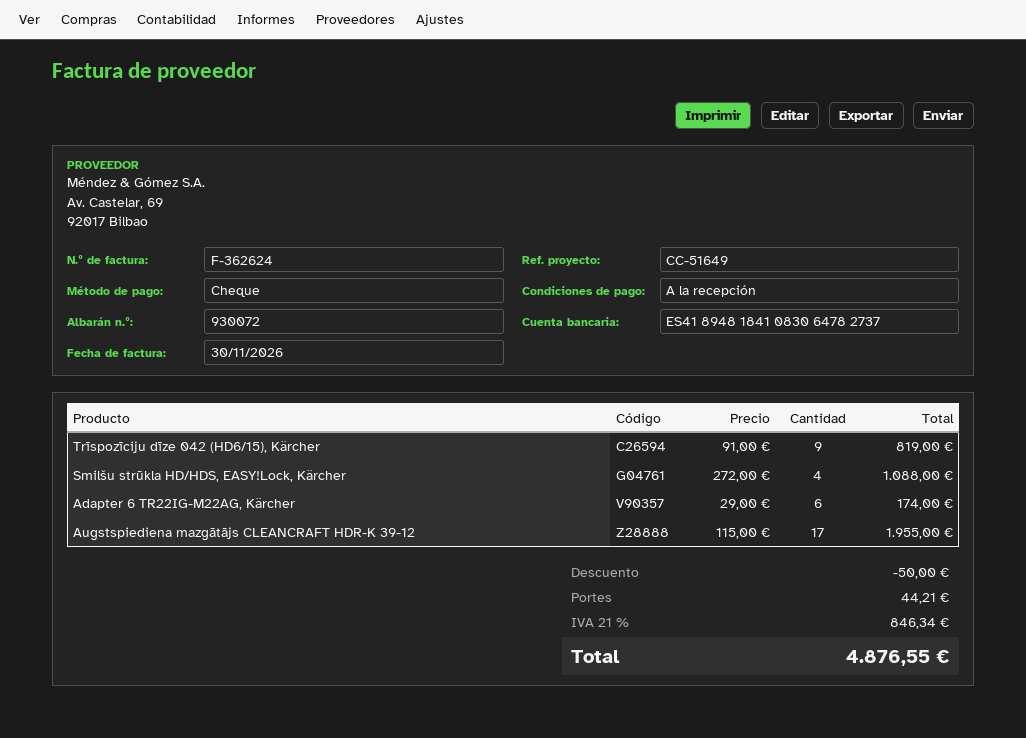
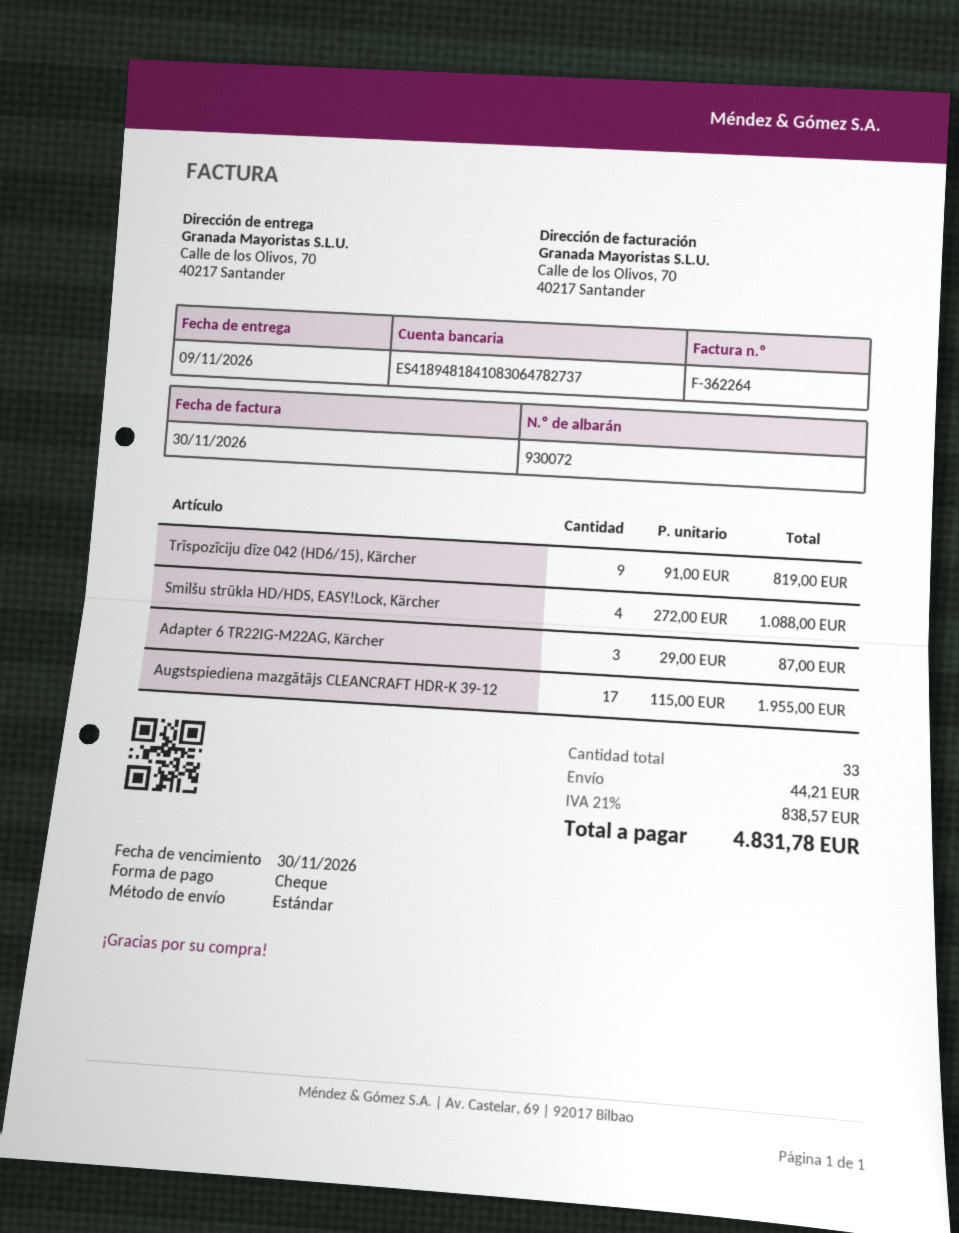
invoice number: F-362624 -> F-362264
Adapter 6 TR22IG-M22AG, Kärcher: 6 x 29.00 = 174.00 -> 3 x 29.00 = 87.00
discount: 50.00 -> none
tax: 21% = 846.34 -> 21% = 838.57
total: 4876.55 -> 4831.78

